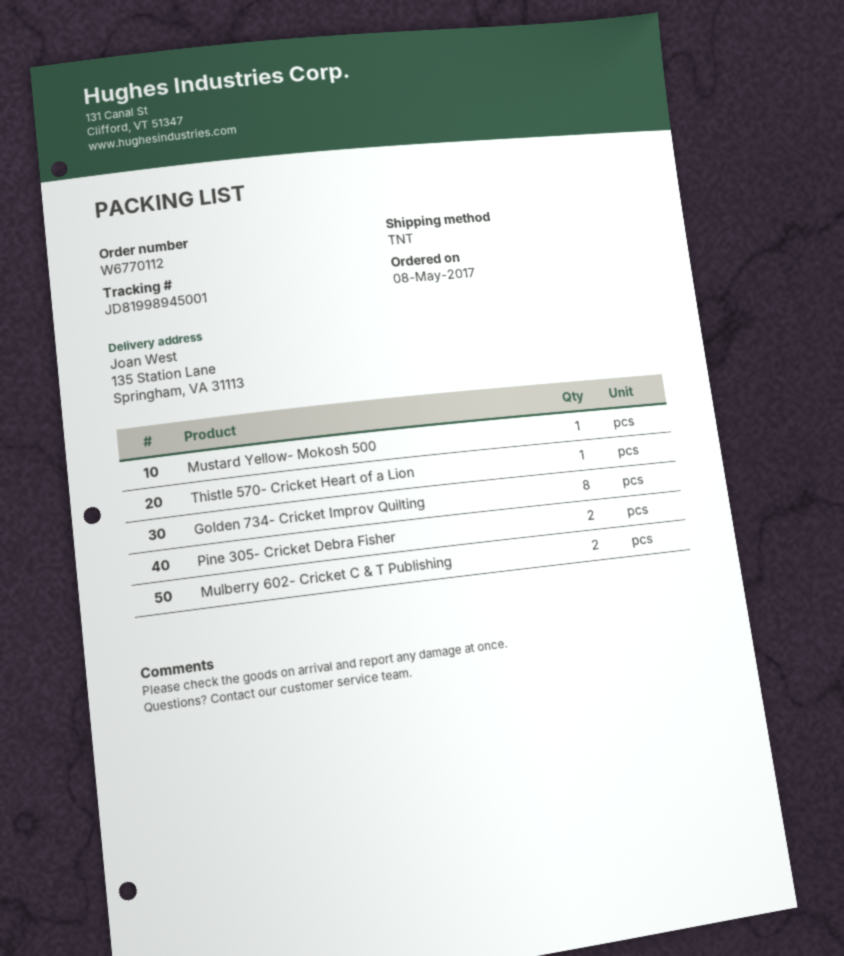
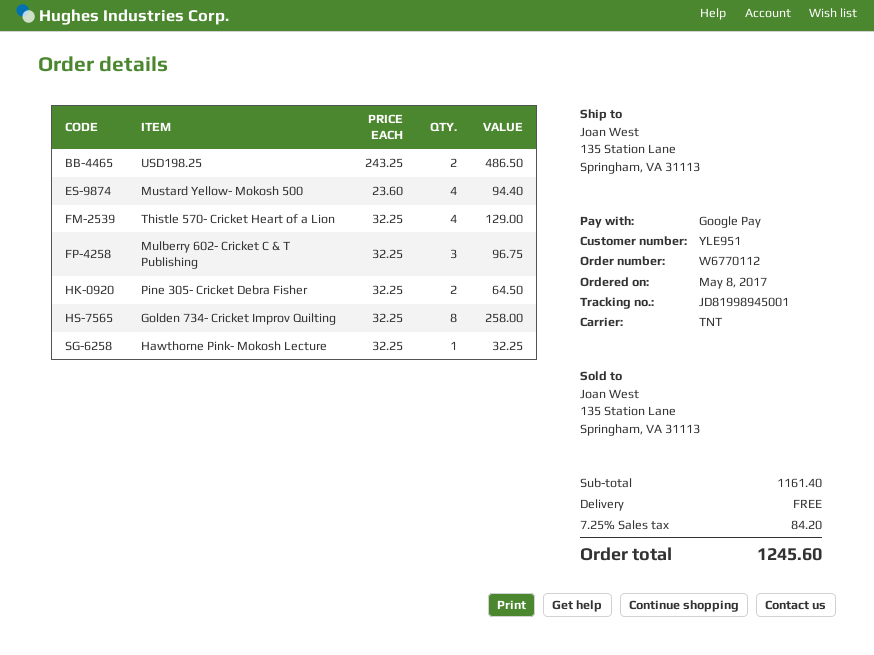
Mustard Yellow- Mokosh 500: 1 -> 4
Thistle 570- Cricket Heart of a Lion: 1 -> 4
Mulberry 602- Cricket C & T Publishing: 2 -> 3
USD198.25: none -> 2
Hawthorne Pink- Mokosh Lecture: none -> 1

